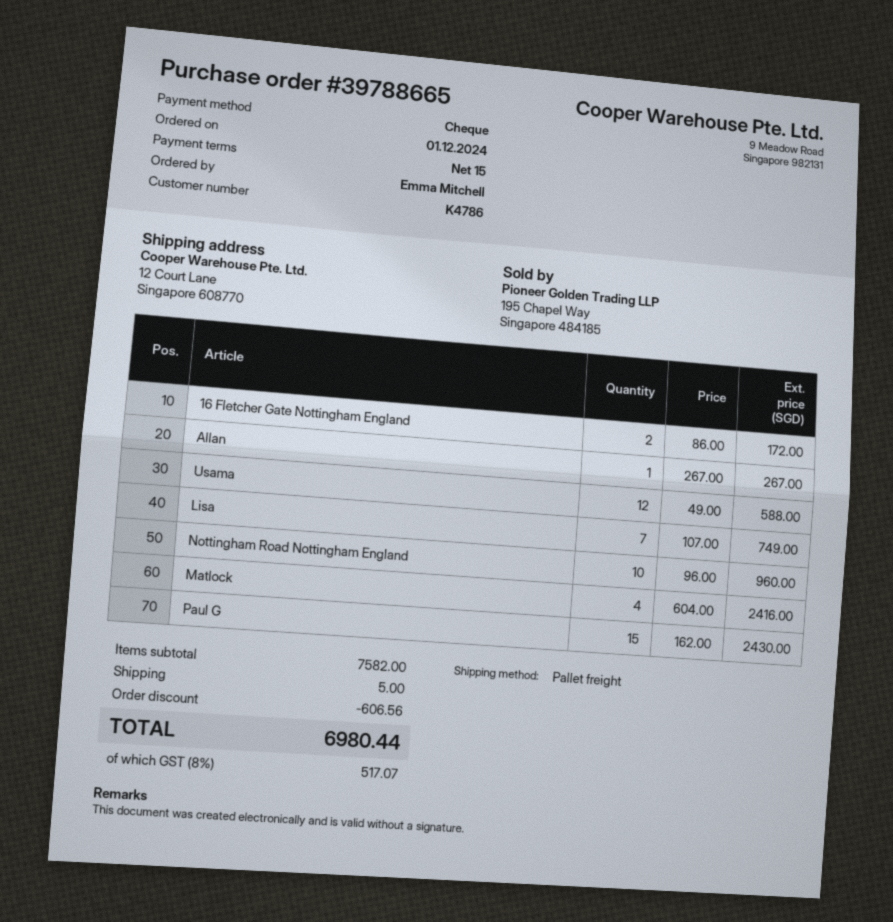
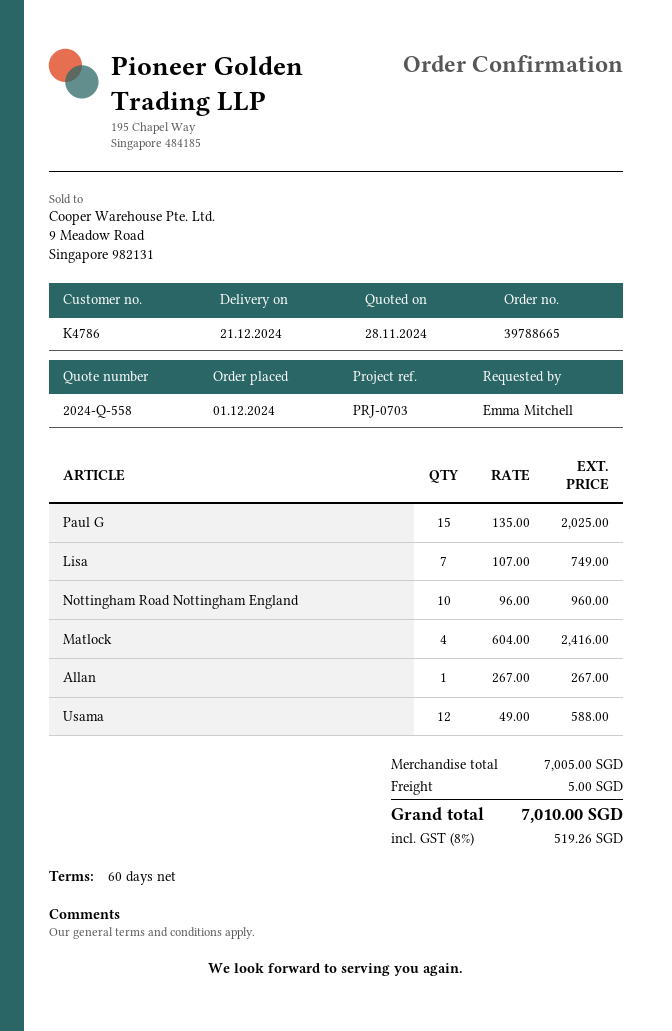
payment terms: 15 days -> 60 days
16 Fletcher Gate Nottingham England: 2 x 86.00 = 172.00 -> none
Paul G: 15 x 162.00 = 2430.00 -> 15 x 135.00 = 2025.00
subtotal: 7582.00 -> 7005.00
discount: 606.56 -> none
tax: 8% = 517.07 -> 8% = 519.26
total: 6980.44 -> 7010.00

